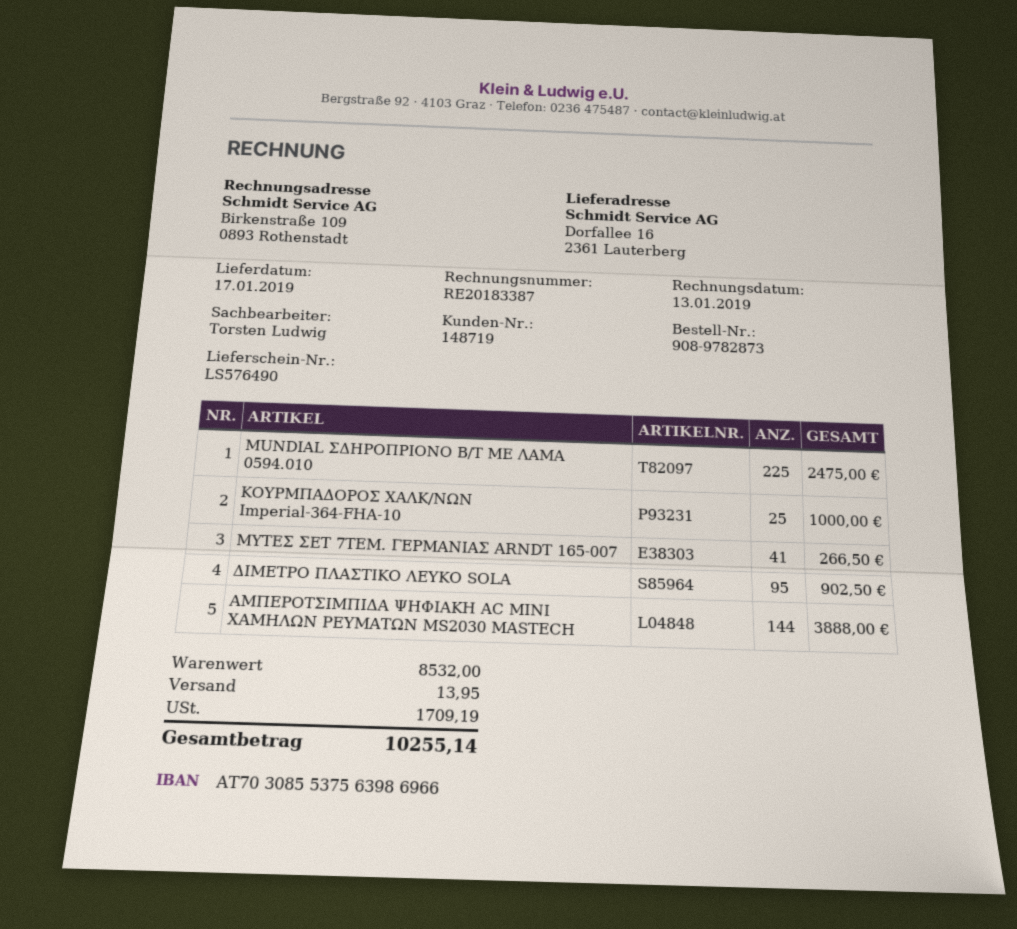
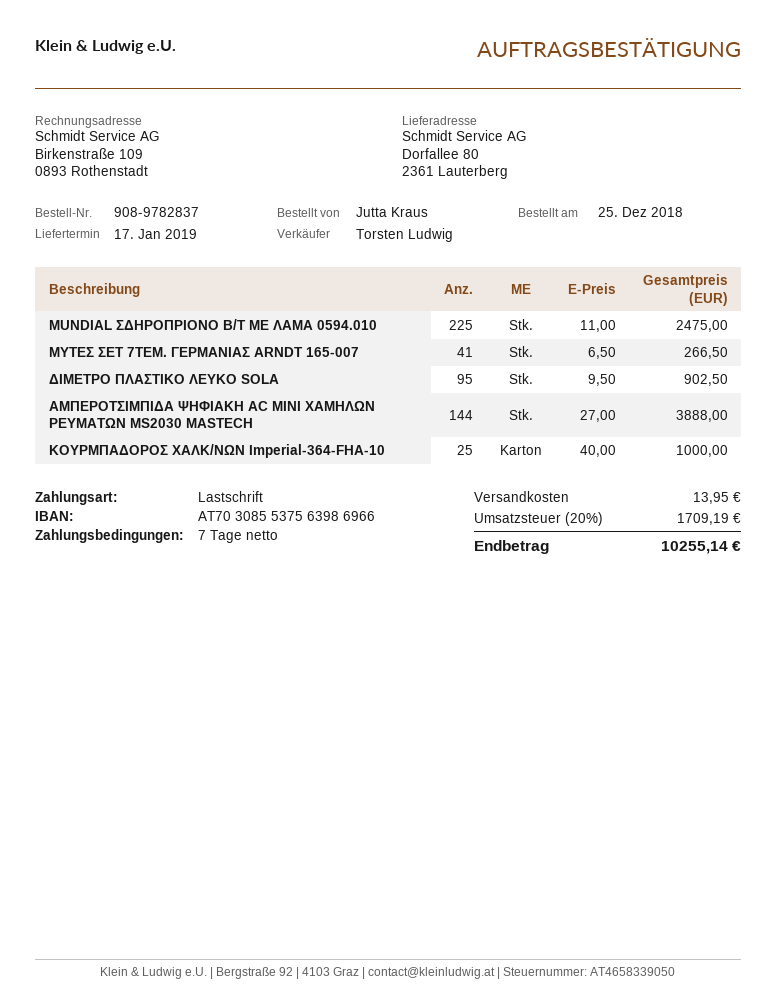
order number: 908-9782873 -> 908-9782837
ship to: Dorfallee 16, 2361 Lauterberg -> Dorfallee 80, 2361 Lauterberg

